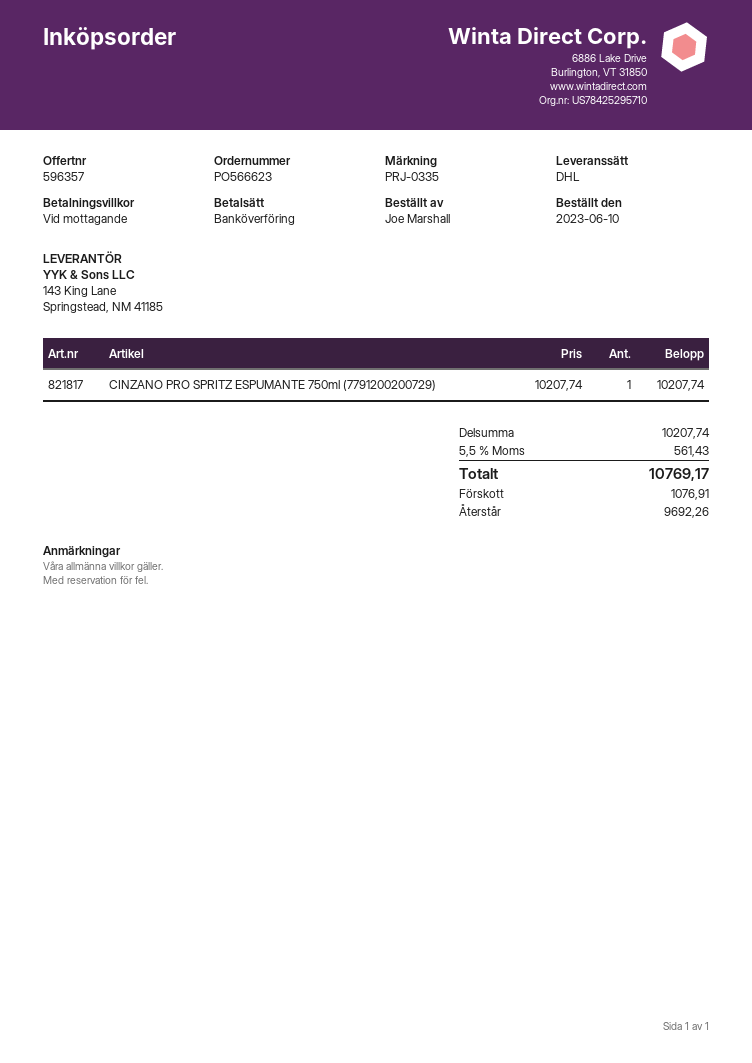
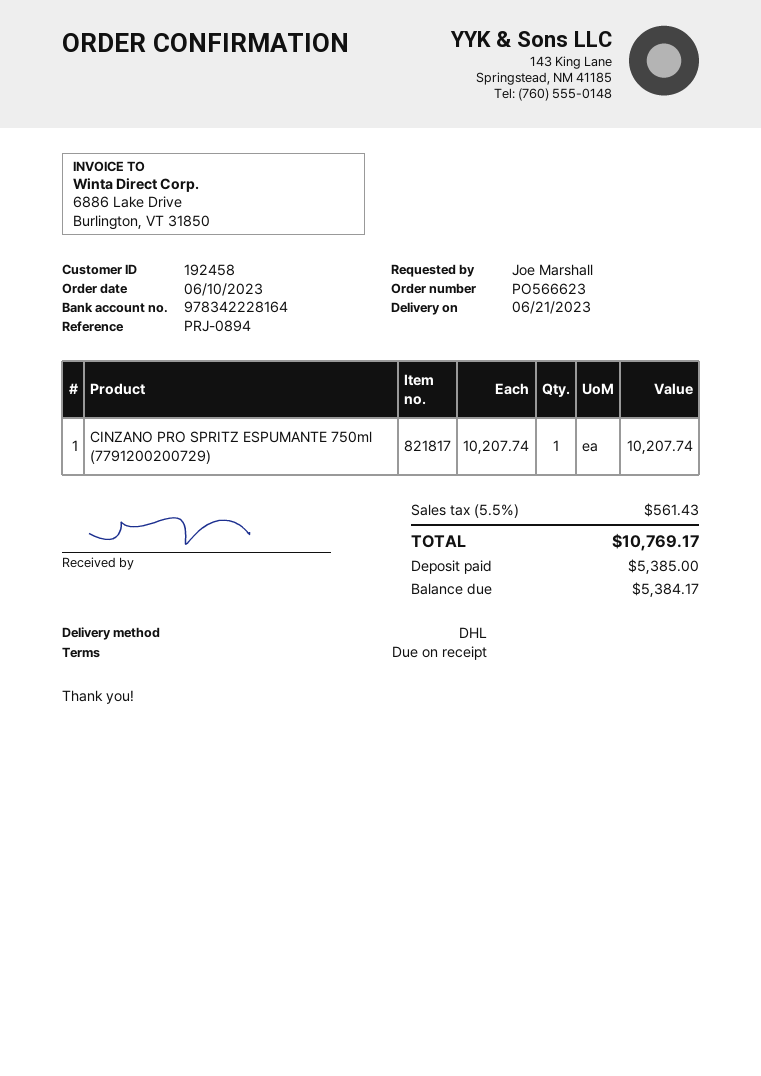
reference: PRJ-0335 -> PRJ-0894
deposit: 1076.91 -> 5385.00
balance: 9692.26 -> 5384.17

